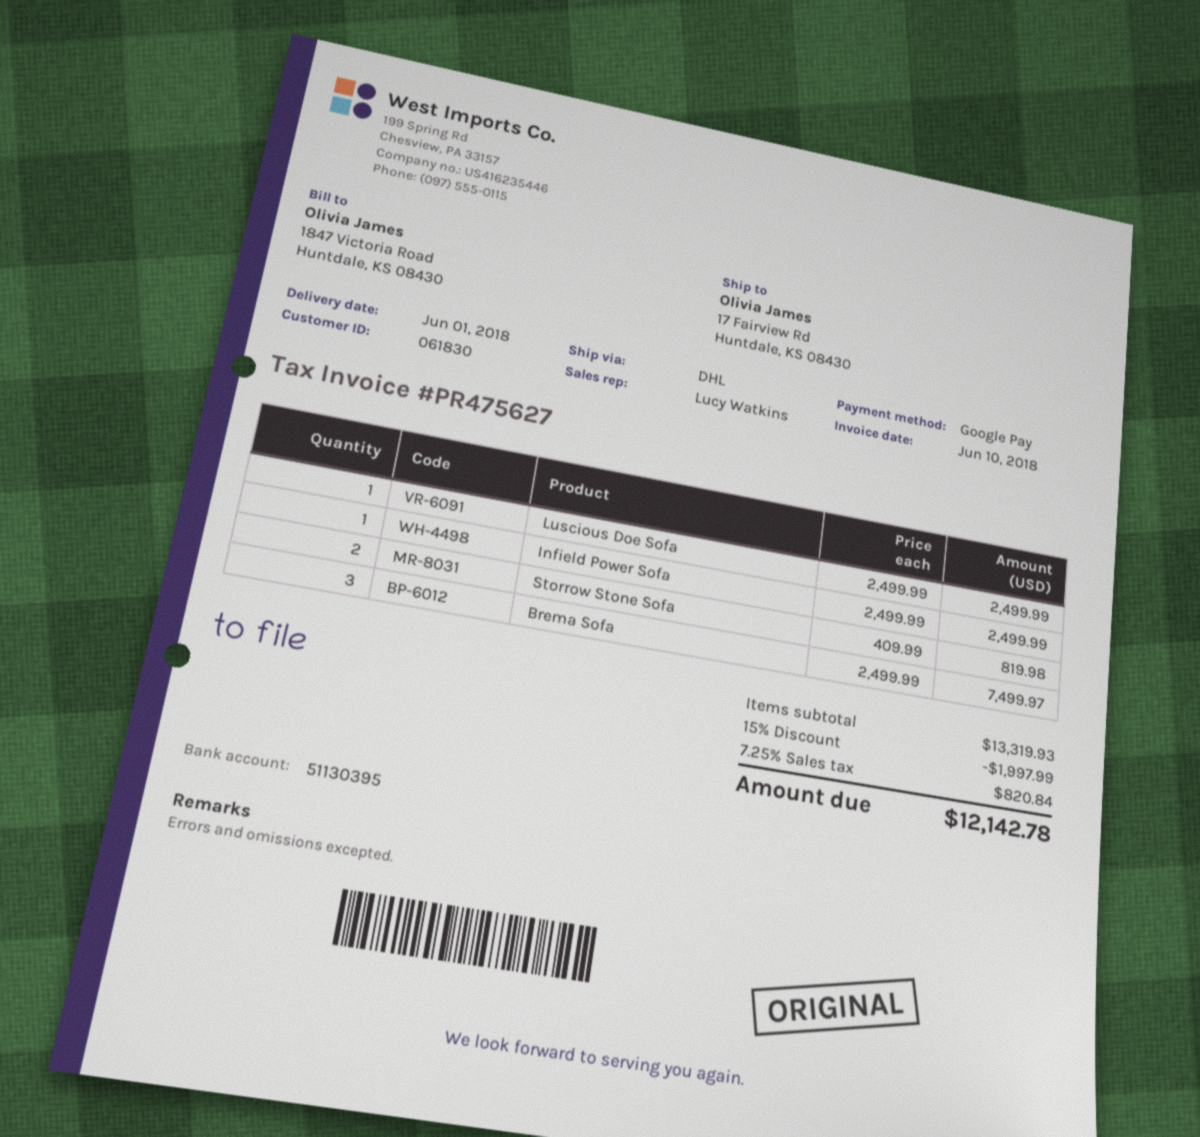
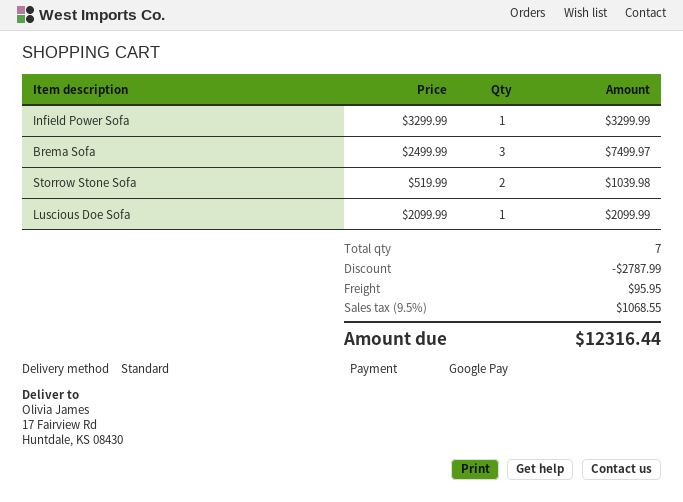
shipping method: DHL -> standard
Luscious Doe Sofa: 1 x 2499.99 = 2499.99 -> 1 x 2099.99 = 2099.99
Infield Power Sofa: 1 x 2499.99 = 2499.99 -> 1 x 3299.99 = 3299.99
Storrow Stone Sofa: 2 x 409.99 = 819.98 -> 2 x 519.99 = 1039.98
discount: 1997.99 -> 2787.99
shipping: none -> 95.95
tax: 7.25% = 820.84 -> 9.5% = 1068.55
total: 12142.78 -> 12316.44

